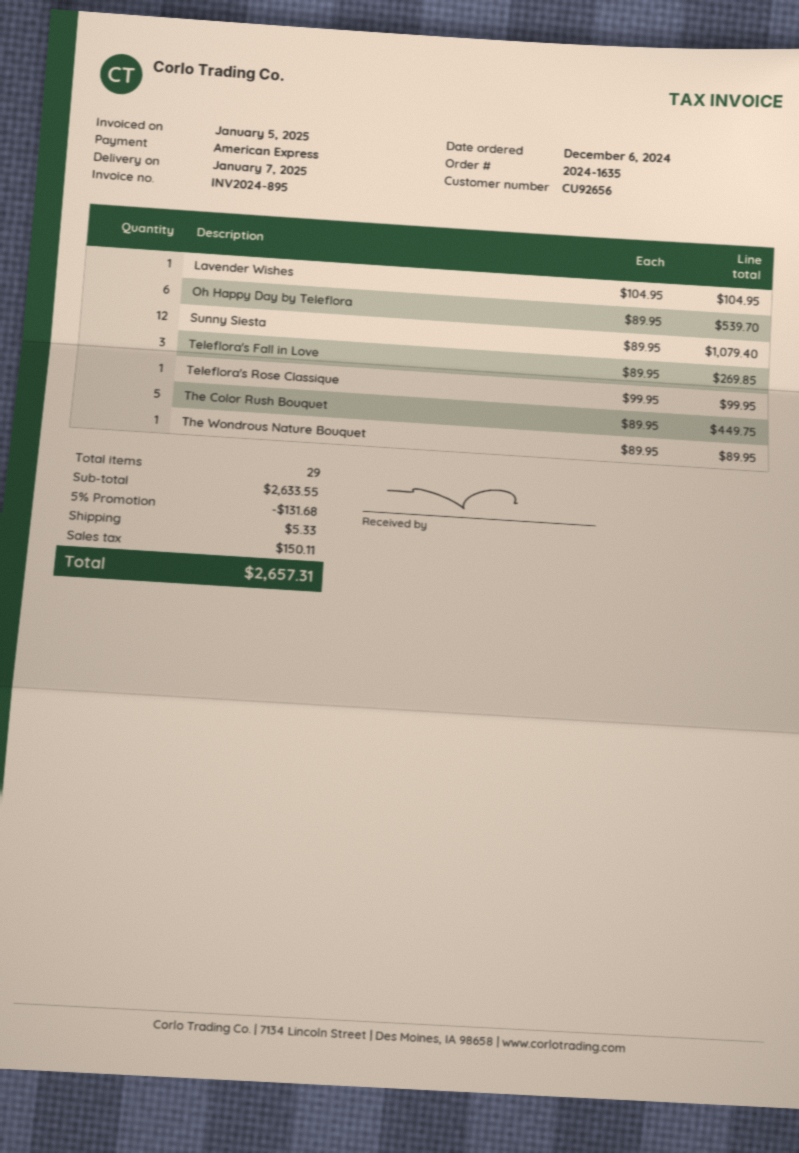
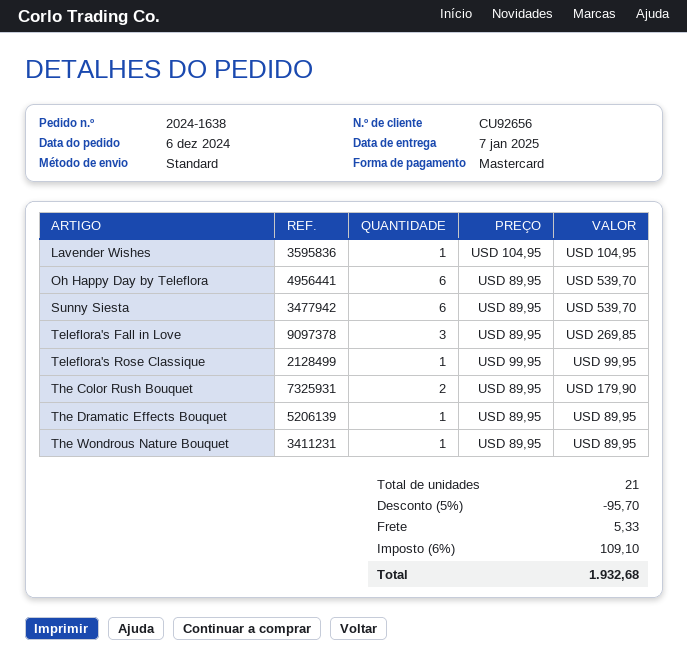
order number: 2024-1635 -> 2024-1638
payment method: American Express -> Mastercard
Sunny Siesta: 12 x 89.95 = 1079.40 -> 6 x 89.95 = 539.70
The Color Rush Bouquet: 5 x 89.95 = 449.75 -> 2 x 89.95 = 179.90
The Dramatic Effects Bouquet: none -> 1 x 89.95 = 89.95
total quantity: 29 -> 21
discount: 5% = 131.68 -> 5% = 95.70
tax: 150.11 -> 109.10
total: 2657.31 -> 1932.68

